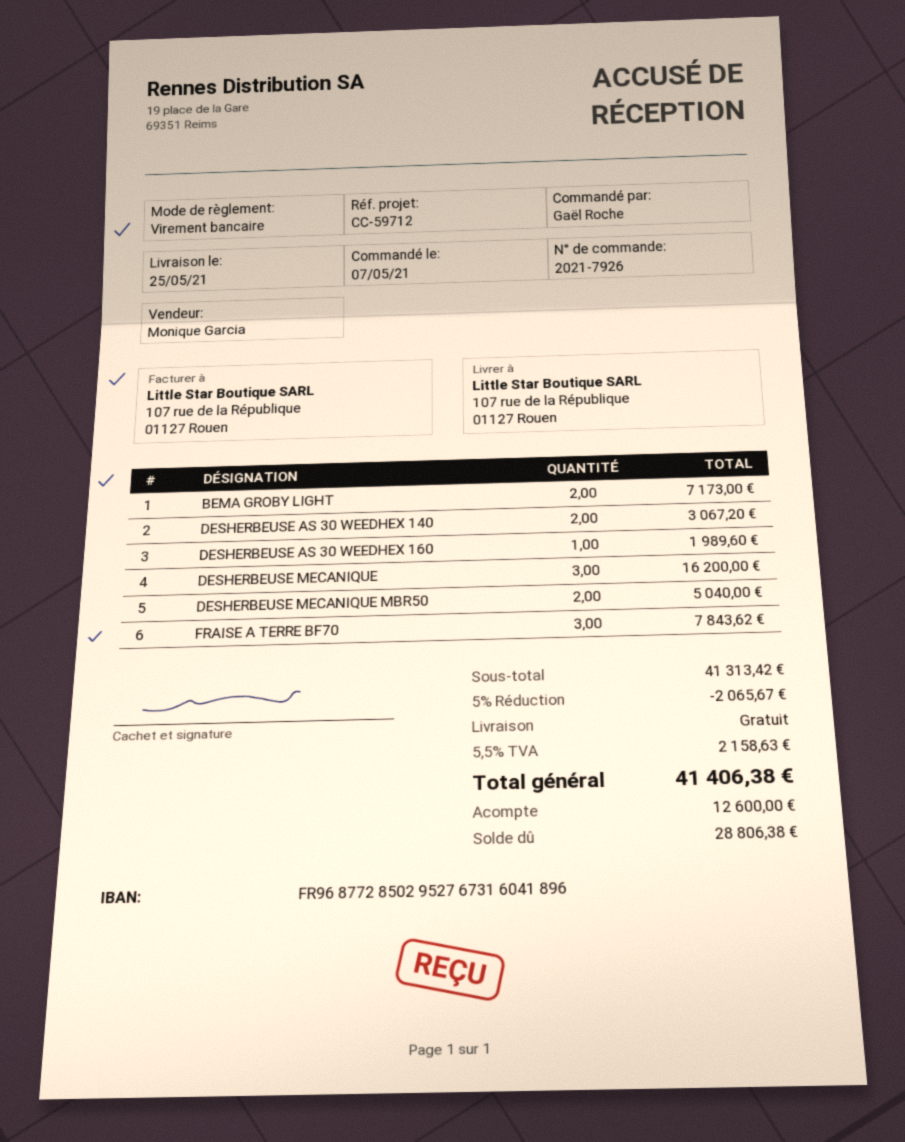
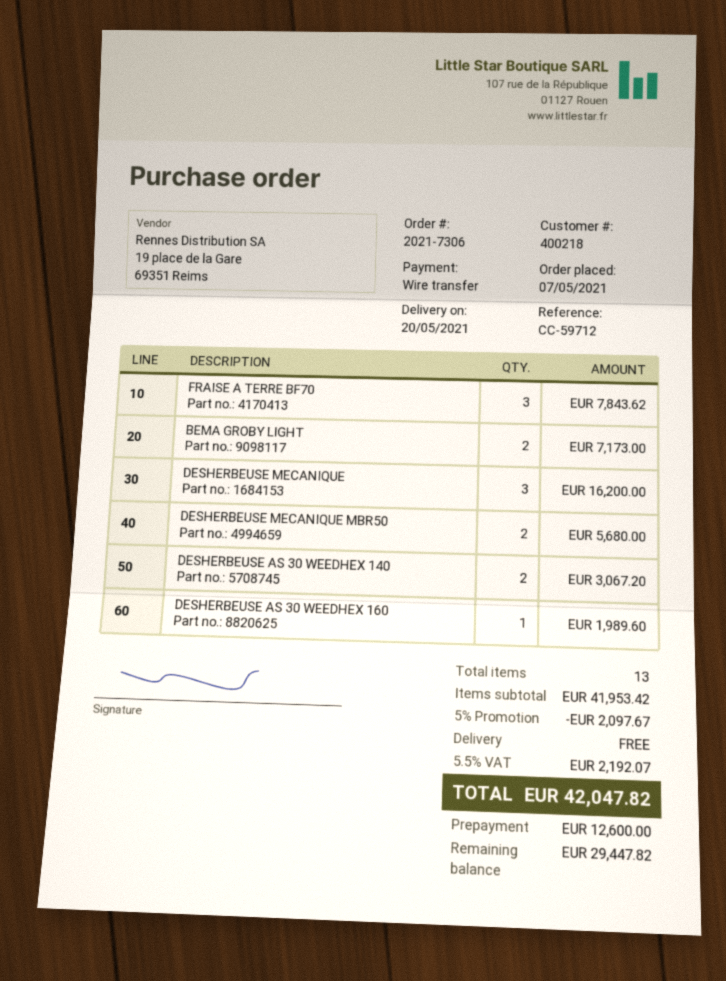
order number: 2021-7926 -> 2021-7306
delivery date: 2021-05-25 -> 2021-05-20
DESHERBEUSE MECANIQUE MBR50: 2 for 5040.00 -> 2 for 5680.00
subtotal: 41313.42 -> 41953.42
discount: 5% = 2065.67 -> 5% = 2097.67
tax: 5.5% = 2158.63 -> 5.5% = 2192.07
total: 41406.38 -> 42047.82
balance: 28806.38 -> 29447.82

